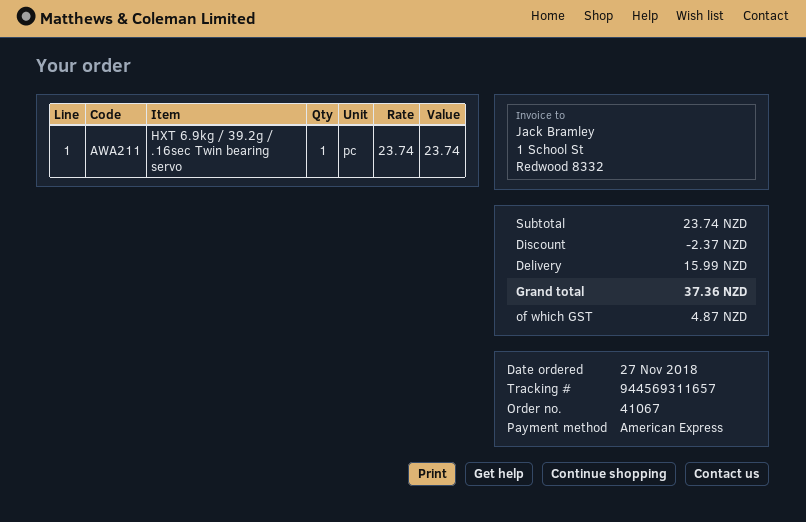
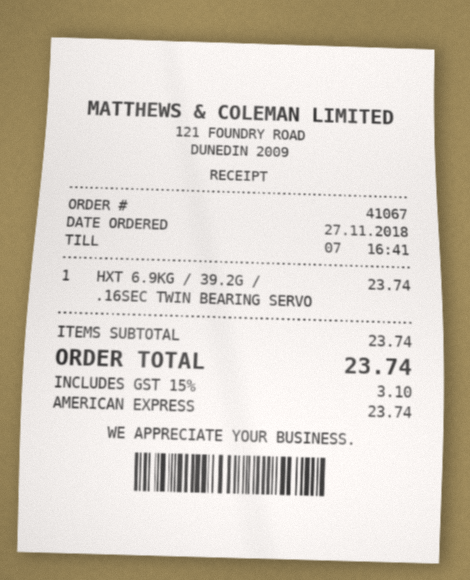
discount: 2.37 -> none
shipping: 15.99 -> none
tax: 4.87 -> 3.10
total: 37.36 -> 23.74

